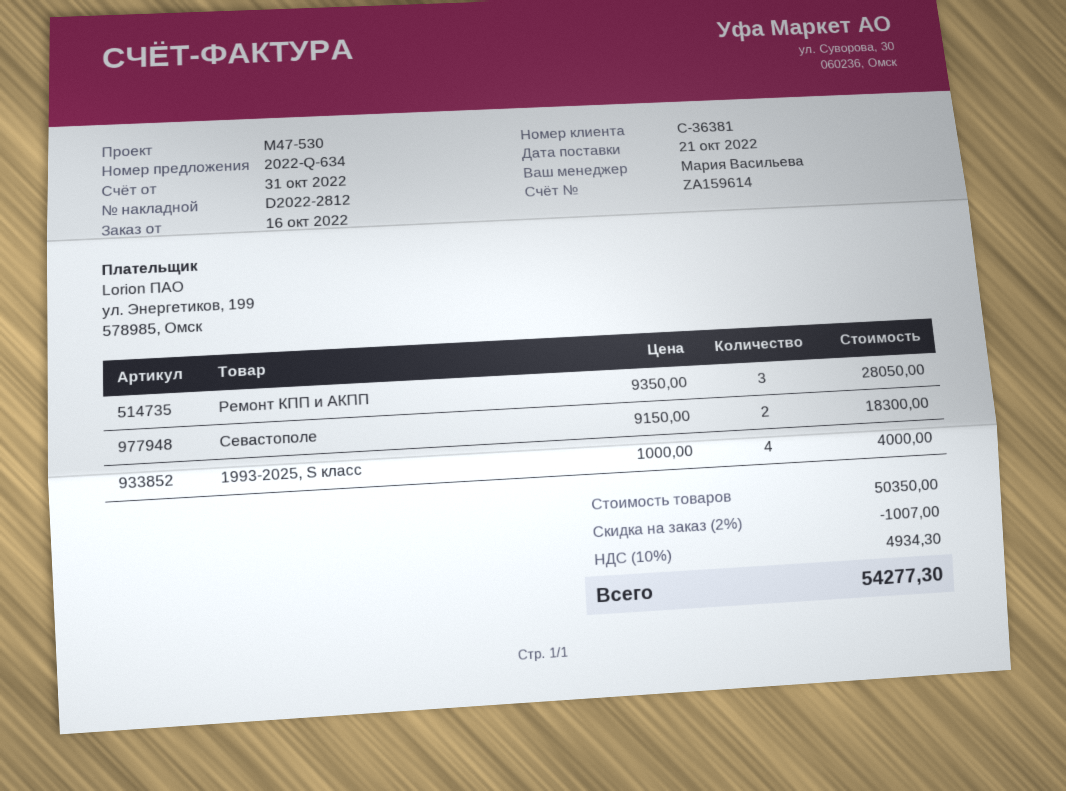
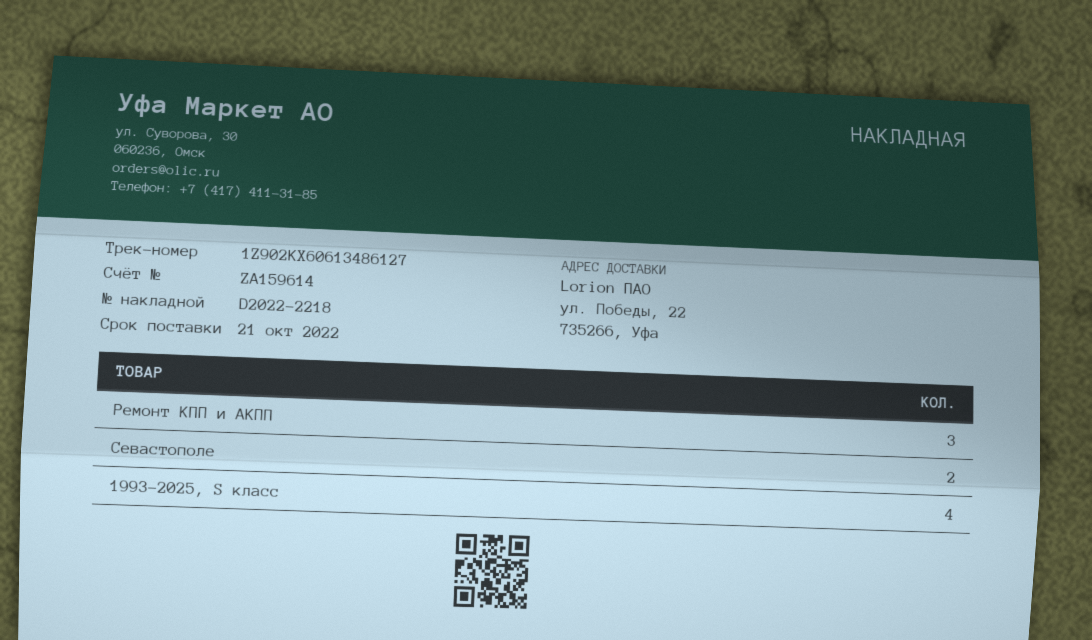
delivery note number: D2022-2812 -> D2022-2218

